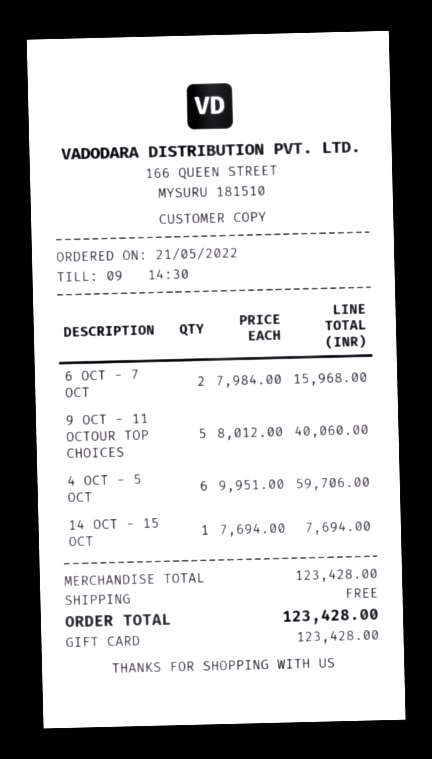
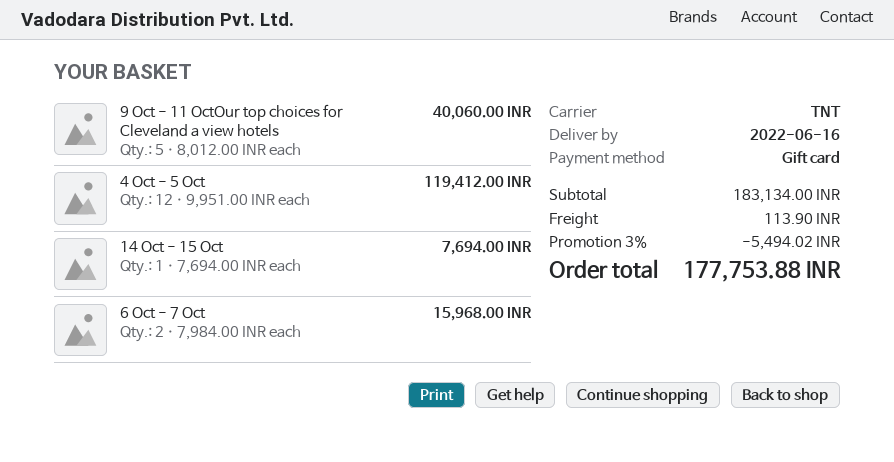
4 OCT - 5 OCT: 6 x 9951.00 = 59706.00 -> 12 x 9951.00 = 119412.00
subtotal: 123428.00 -> 183134.00
discount: none -> 3% = 5494.02
shipping: 0.00 -> 113.90
total: 123428.00 -> 177753.88

